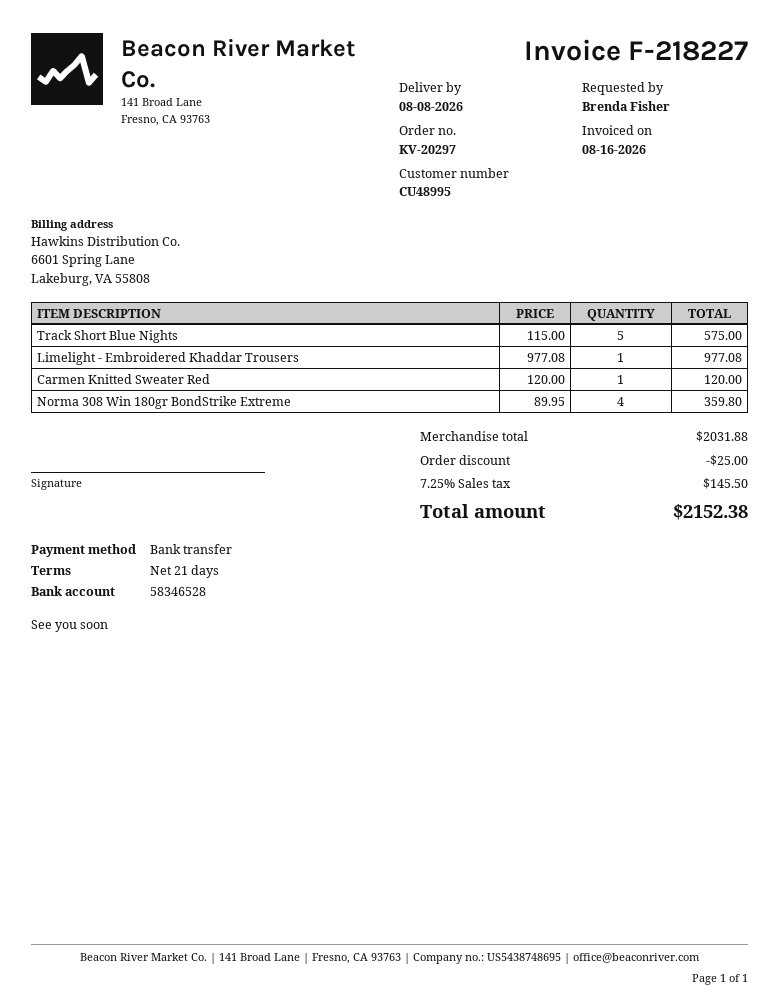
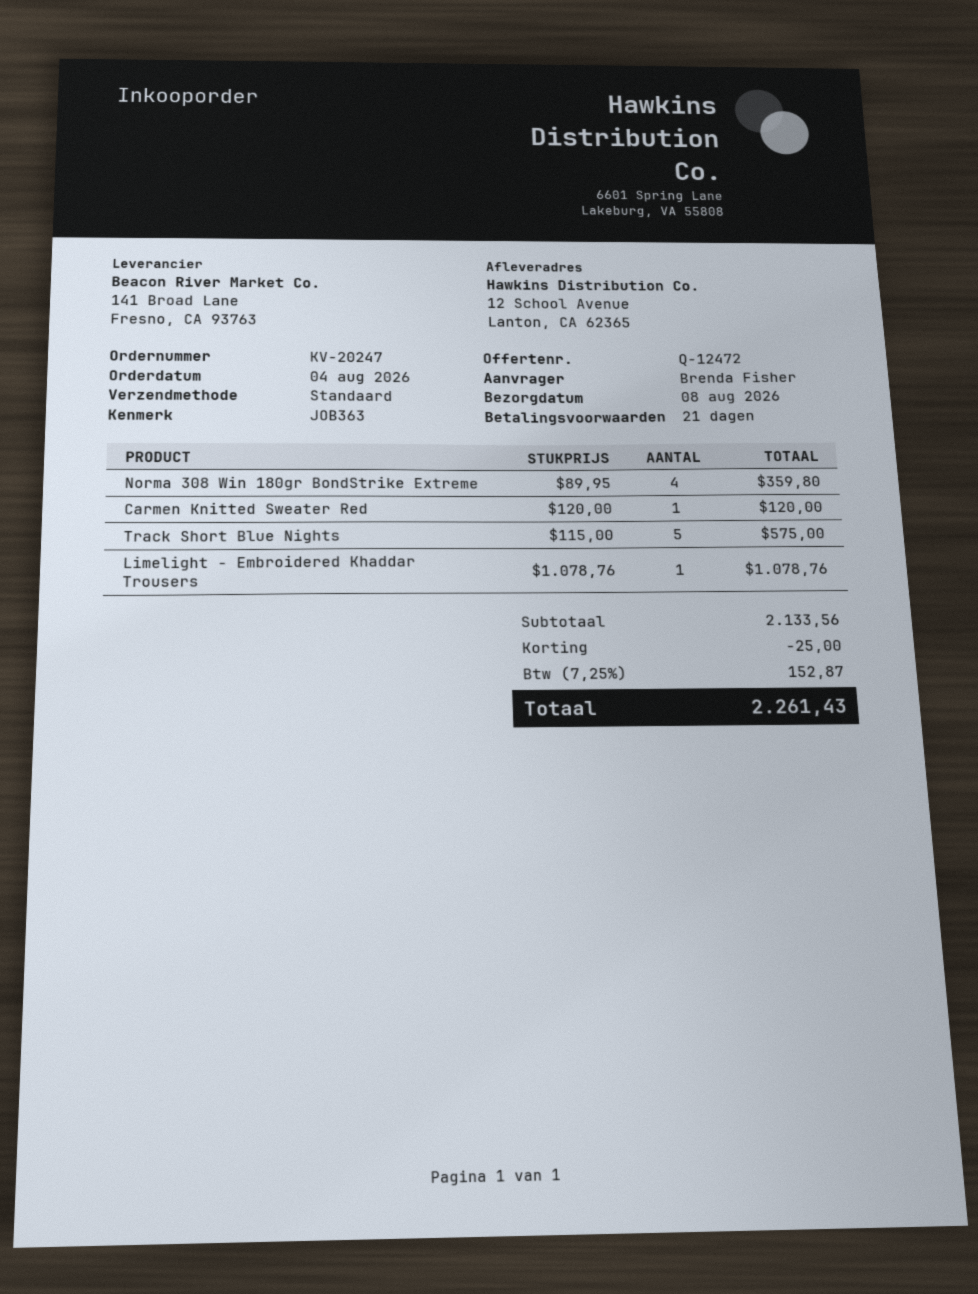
order number: KV-20297 -> KV-20247
Limelight - Embroidered Khaddar Trousers: 1 x 977.08 = 977.08 -> 1 x 1078.76 = 1078.76
subtotal: 2031.88 -> 2133.56
tax: 7.25% = 145.50 -> 7.25% = 152.87
total: 2152.38 -> 2261.43

